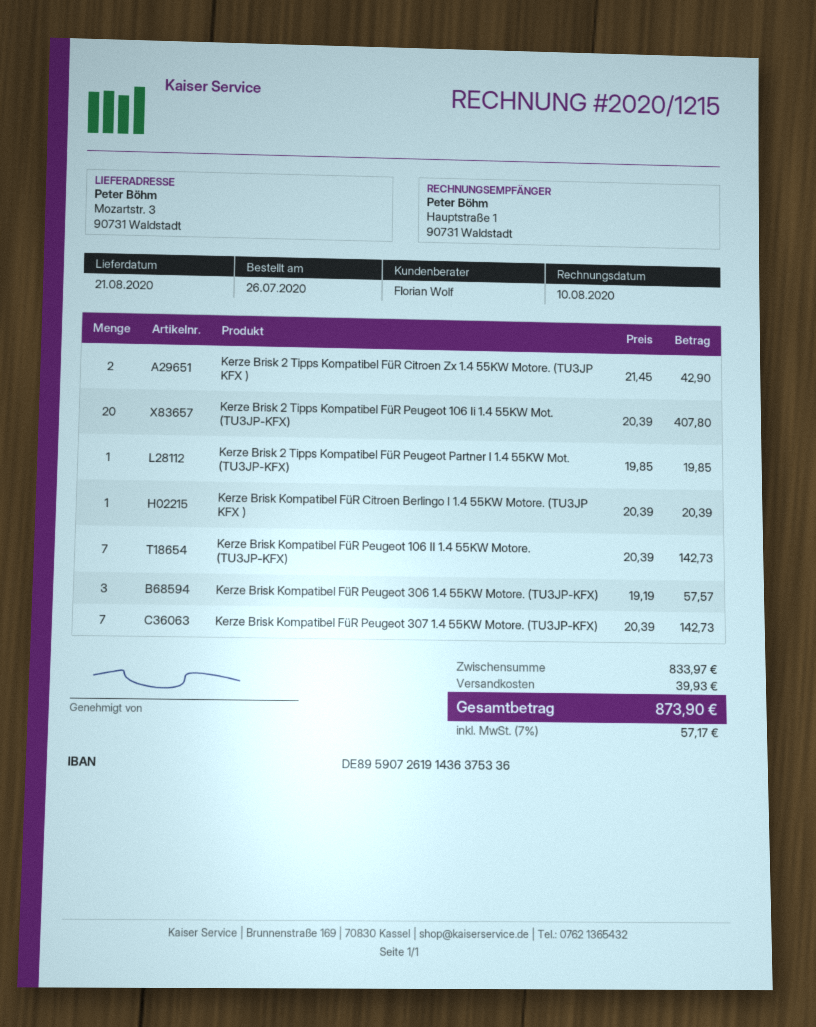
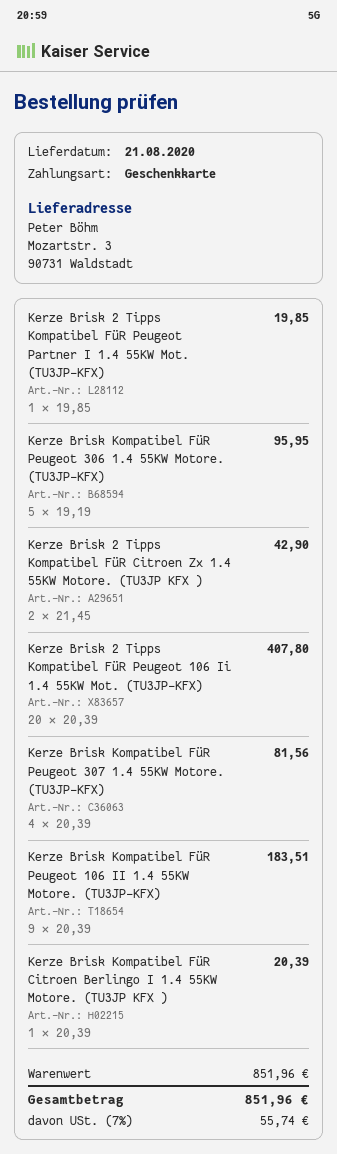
Kerze Brisk Kompatibel FüR Peugeot 106 II 1.4 55KW Motore. (TU3JP-KFX): 7 x 20.39 = 142.73 -> 9 x 20.39 = 183.51
Kerze Brisk Kompatibel FüR Peugeot 306 1.4 55KW Motore. (TU3JP-KFX): 3 x 19.19 = 57.57 -> 5 x 19.19 = 95.95
Kerze Brisk Kompatibel FüR Peugeot 307 1.4 55KW Motore. (TU3JP-KFX): 7 x 20.39 = 142.73 -> 4 x 20.39 = 81.56
subtotal: 833.97 -> 851.96
shipping: 39.93 -> none
tax: 7% = 57.17 -> 7% = 55.74
total: 873.90 -> 851.96

